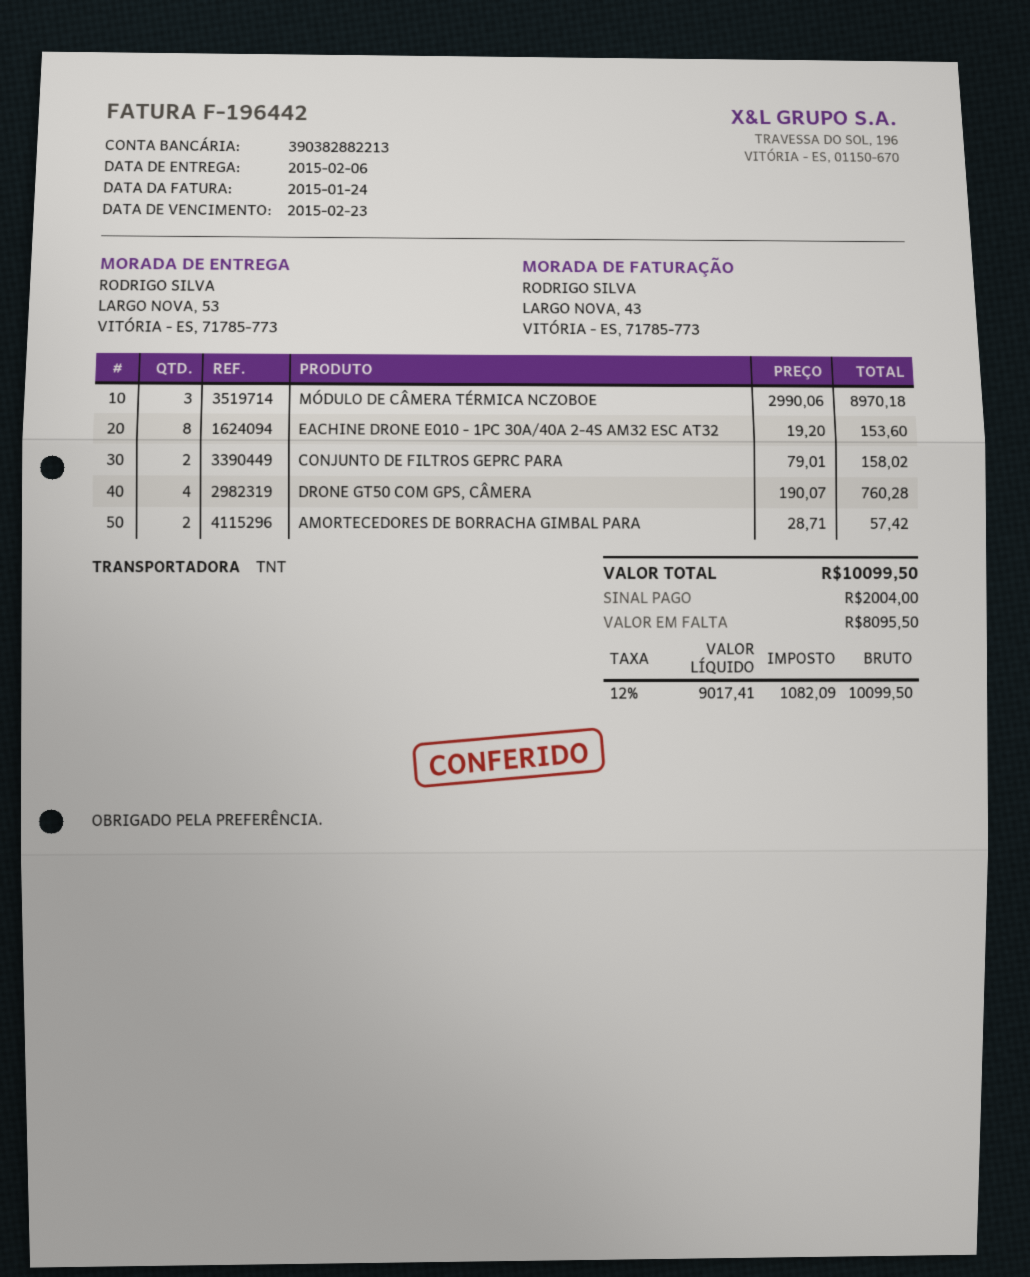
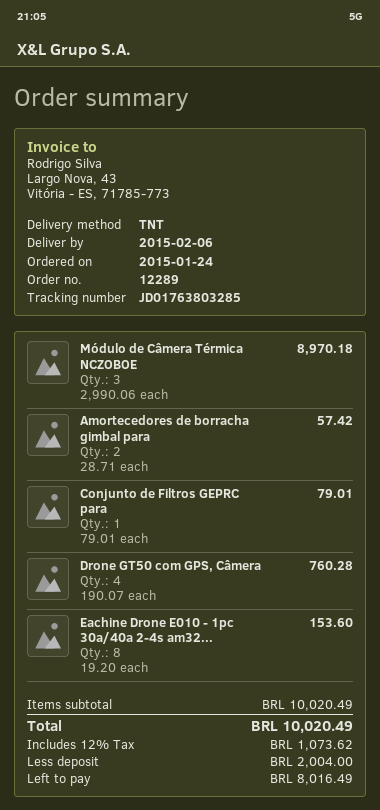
CONJUNTO DE FILTROS GEPRC PARA: 2 x 79.01 = 158.02 -> 1 x 79.01 = 79.01
tax: 12% = 1082.09 -> 12% = 1073.62
total: 10099.50 -> 10020.49
balance: 8095.50 -> 8016.49

